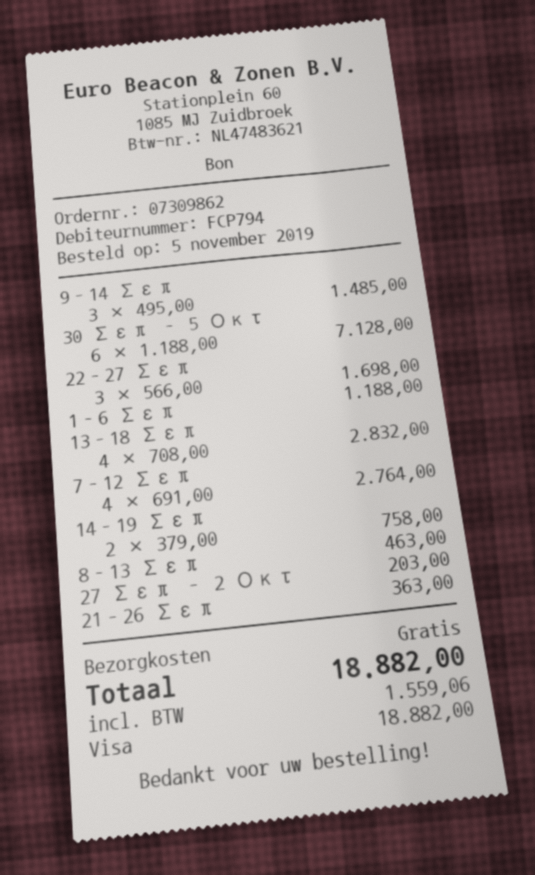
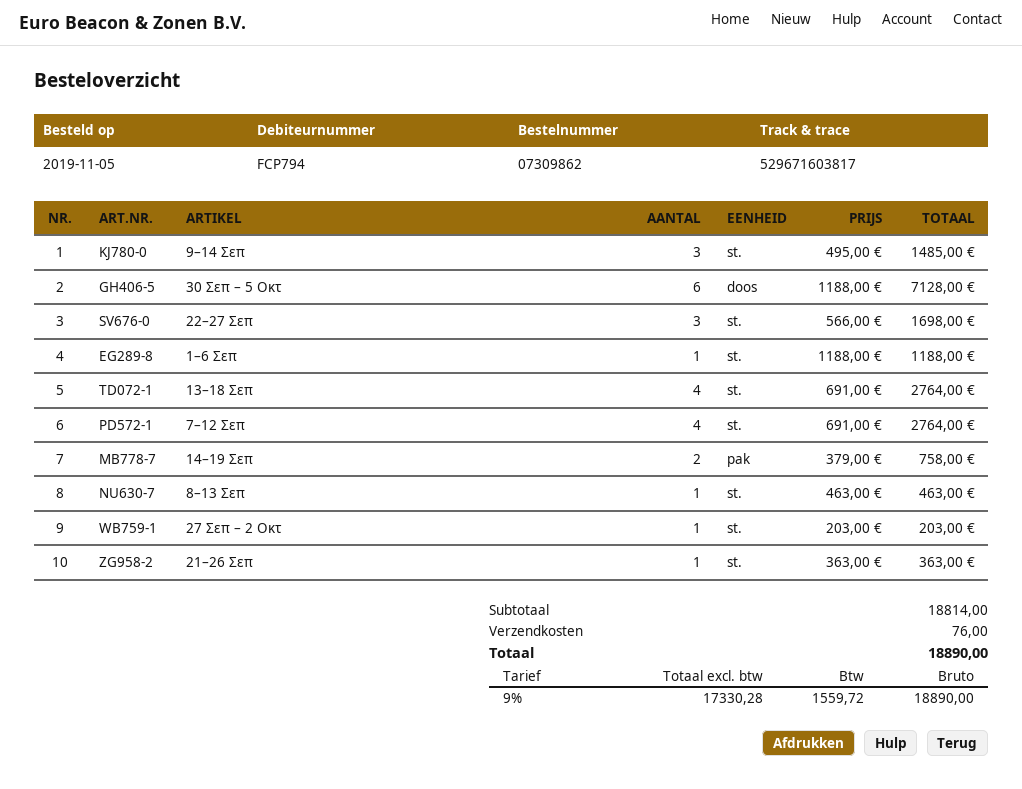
13–18 Σεπ: 4 x 708.00 = 2832.00 -> 4 x 691.00 = 2764.00
shipping: 0.00 -> 76.00
tax: 1559.06 -> 1559.72
total: 18882.00 -> 18890.00

